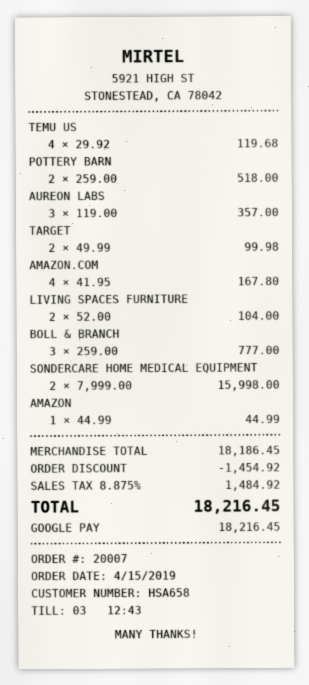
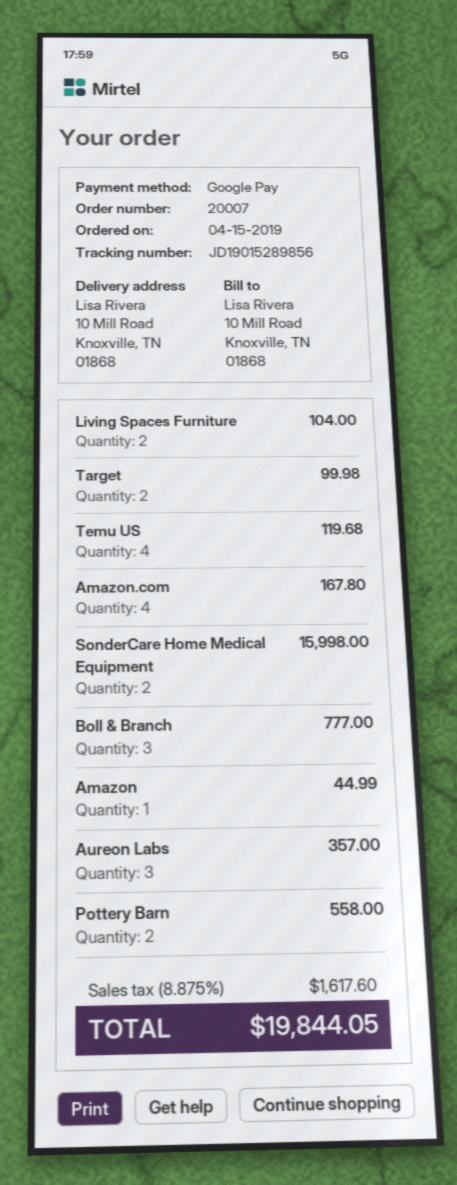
POTTERY BARN: 2 for 518.00 -> 2 for 558.00
discount: 1454.92 -> none
tax: 8.875% = 1484.92 -> 8.875% = 1617.60
total: 18216.45 -> 19844.05

